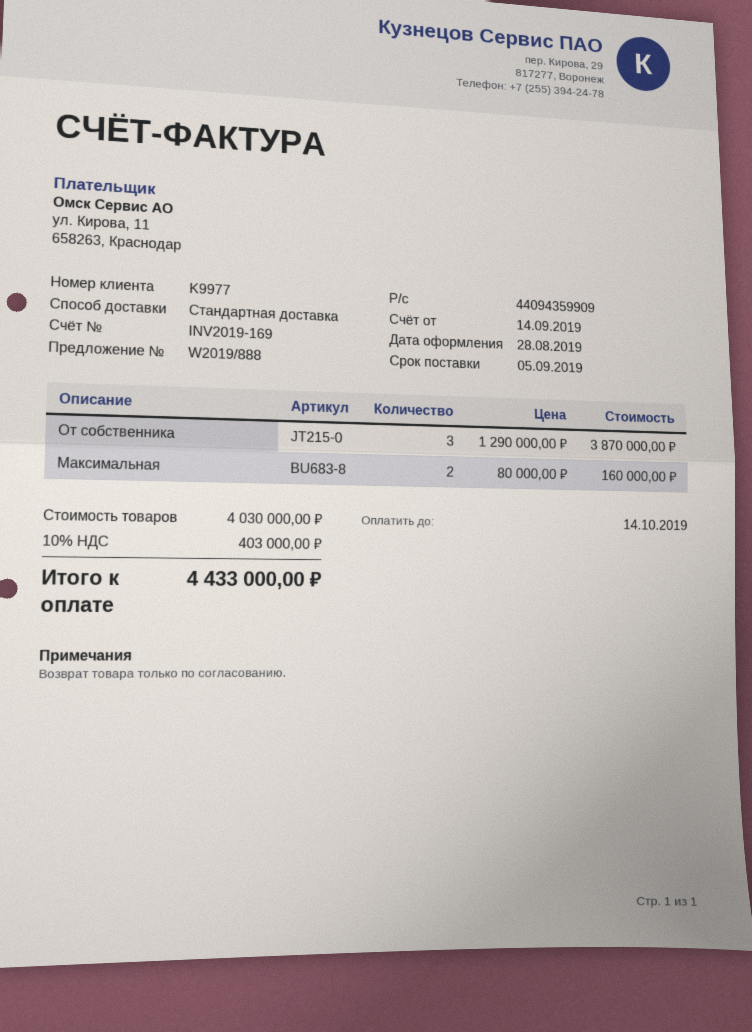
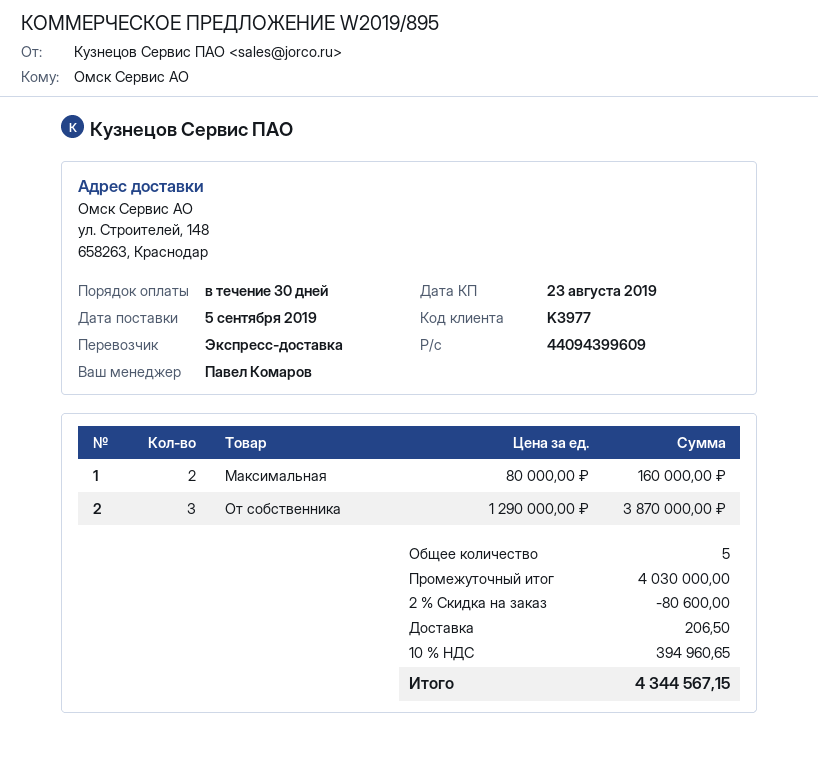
quote number: W2019/888 -> W2019/895
customer number: K9977 -> K3977
bank account: 44094359909 -> 44094399609
shipping method: standard -> express
discount: none -> 2% = 80600.00
shipping: none -> 206.50
tax: 10% = 403000.00 -> 10% = 394960.65
total: 4433000.00 -> 4344567.15

